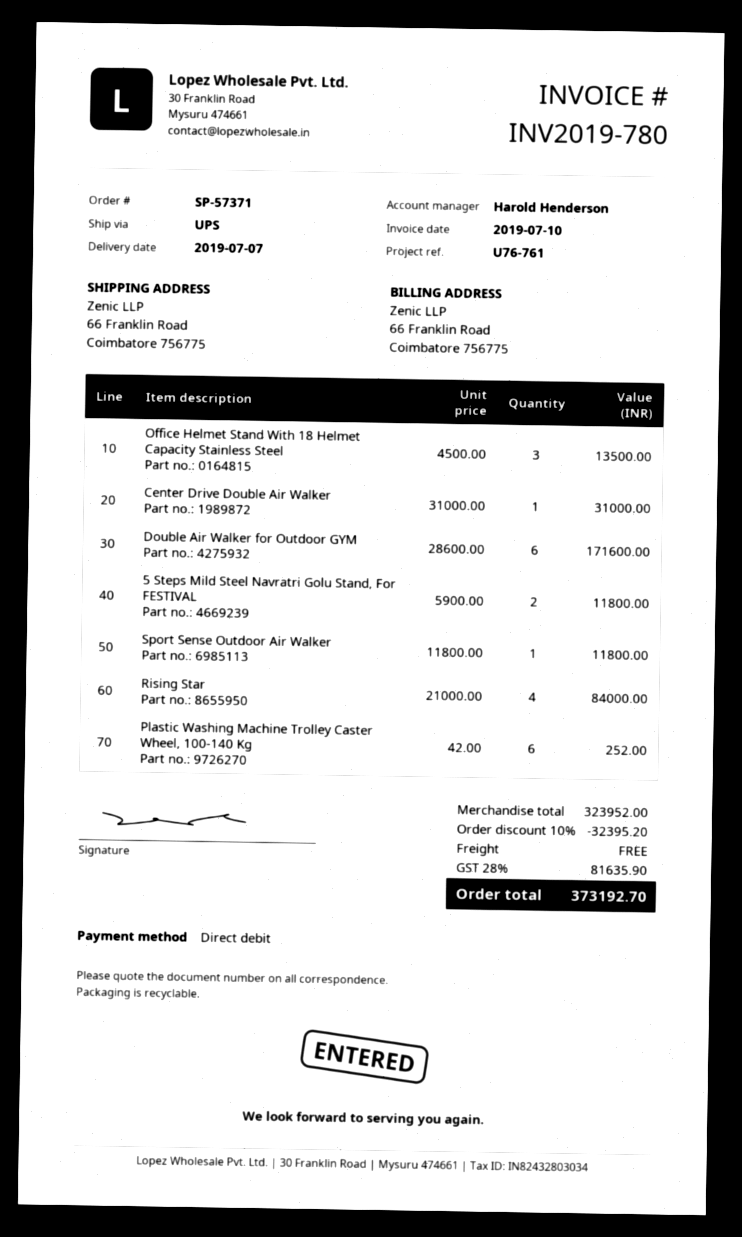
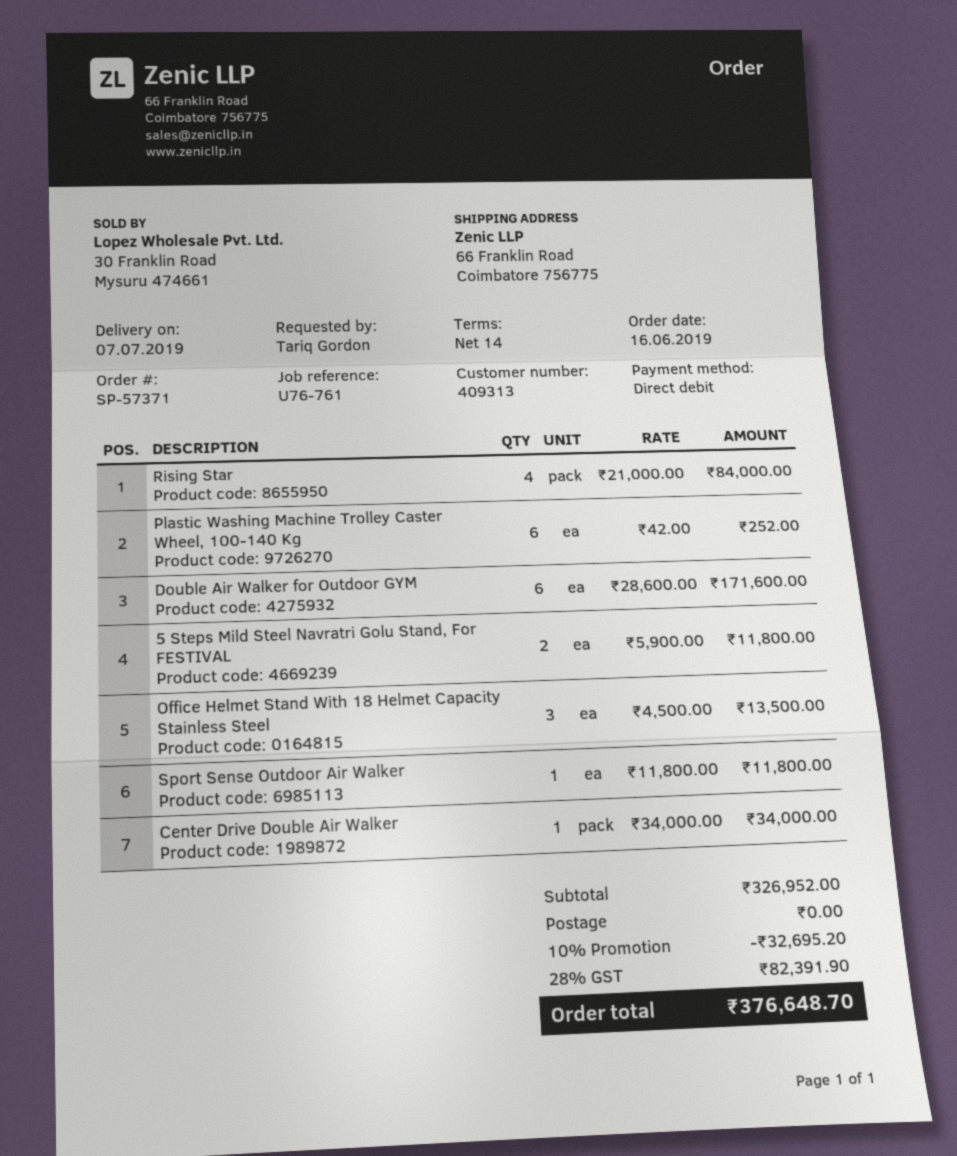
Center Drive Double Air Walker: 1 x 31000.00 = 31000.00 -> 1 x 34000.00 = 34000.00
subtotal: 323952.00 -> 326952.00
discount: 10% = 32395.20 -> 10% = 32695.20
tax: 28% = 81635.90 -> 28% = 82391.90
total: 373192.70 -> 376648.70

